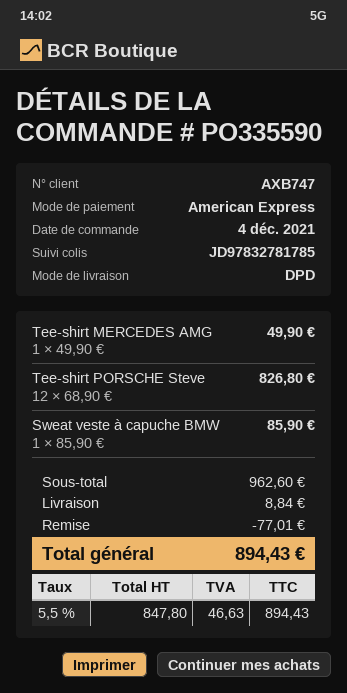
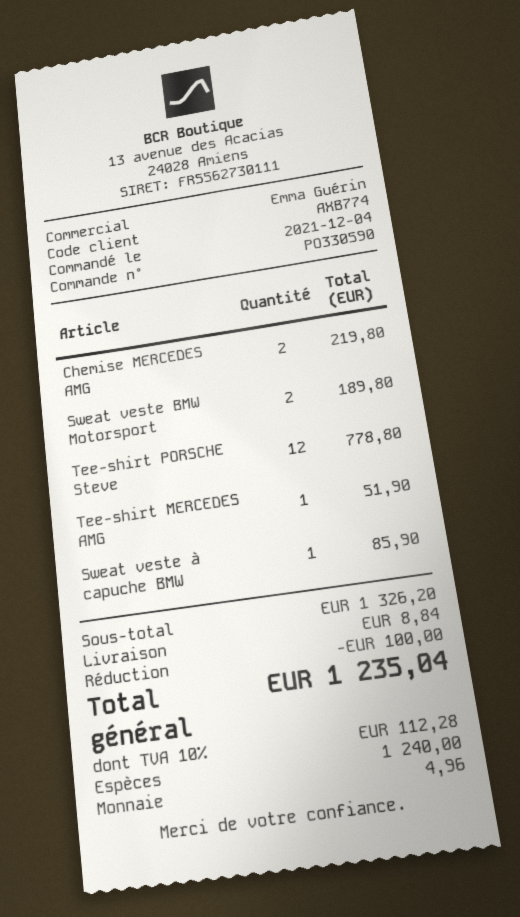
order number: PO335590 -> PO330590
customer number: AXB747 -> AXB774
payment method: American Express -> cash
Tee-shirt MERCEDES AMG: 1 for 49.90 -> 1 for 51.90
Tee-shirt PORSCHE Steve: 12 for 826.80 -> 12 for 778.80
Chemise MERCEDES AMG: none -> 2 for 219.80
Sweat veste BMW Motorsport: none -> 2 for 189.80
subtotal: 962.60 -> 1326.20
discount: 77.01 -> 100.00
tax: 5.5% = 46.63 -> 10% = 112.28
total: 894.43 -> 1235.04

